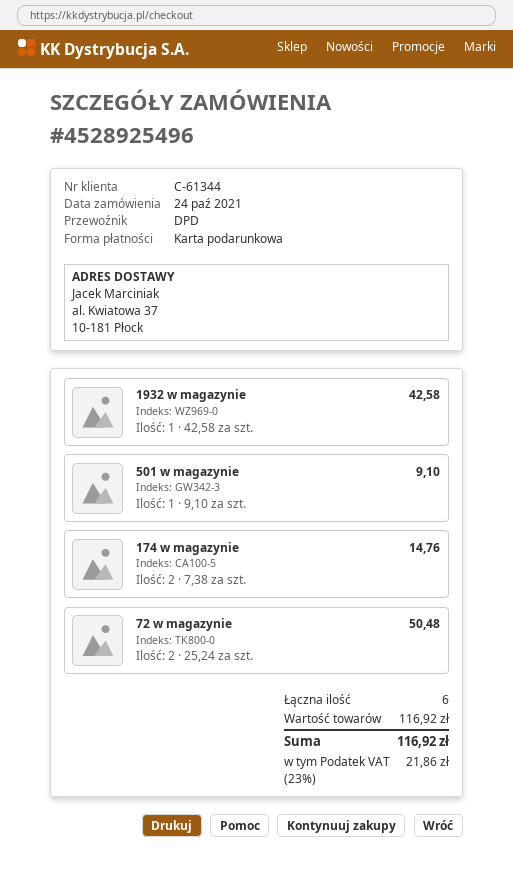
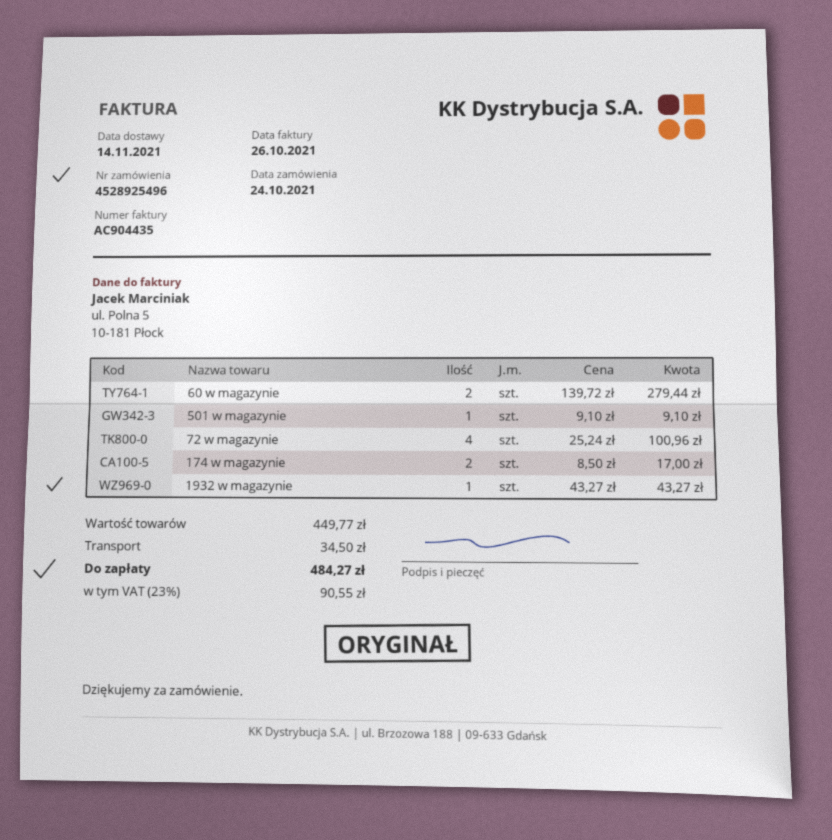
1932 w magazynie: 1 x 42.58 = 42.58 -> 1 x 43.27 = 43.27
174 w magazynie: 2 x 7.38 = 14.76 -> 2 x 8.50 = 17.00
72 w magazynie: 2 x 25.24 = 50.48 -> 4 x 25.24 = 100.96
60 w magazynie: none -> 2 x 139.72 = 279.44
subtotal: 116.92 -> 449.77
shipping: none -> 34.50
tax: 23% = 21.86 -> 23% = 90.55
total: 116.92 -> 484.27

